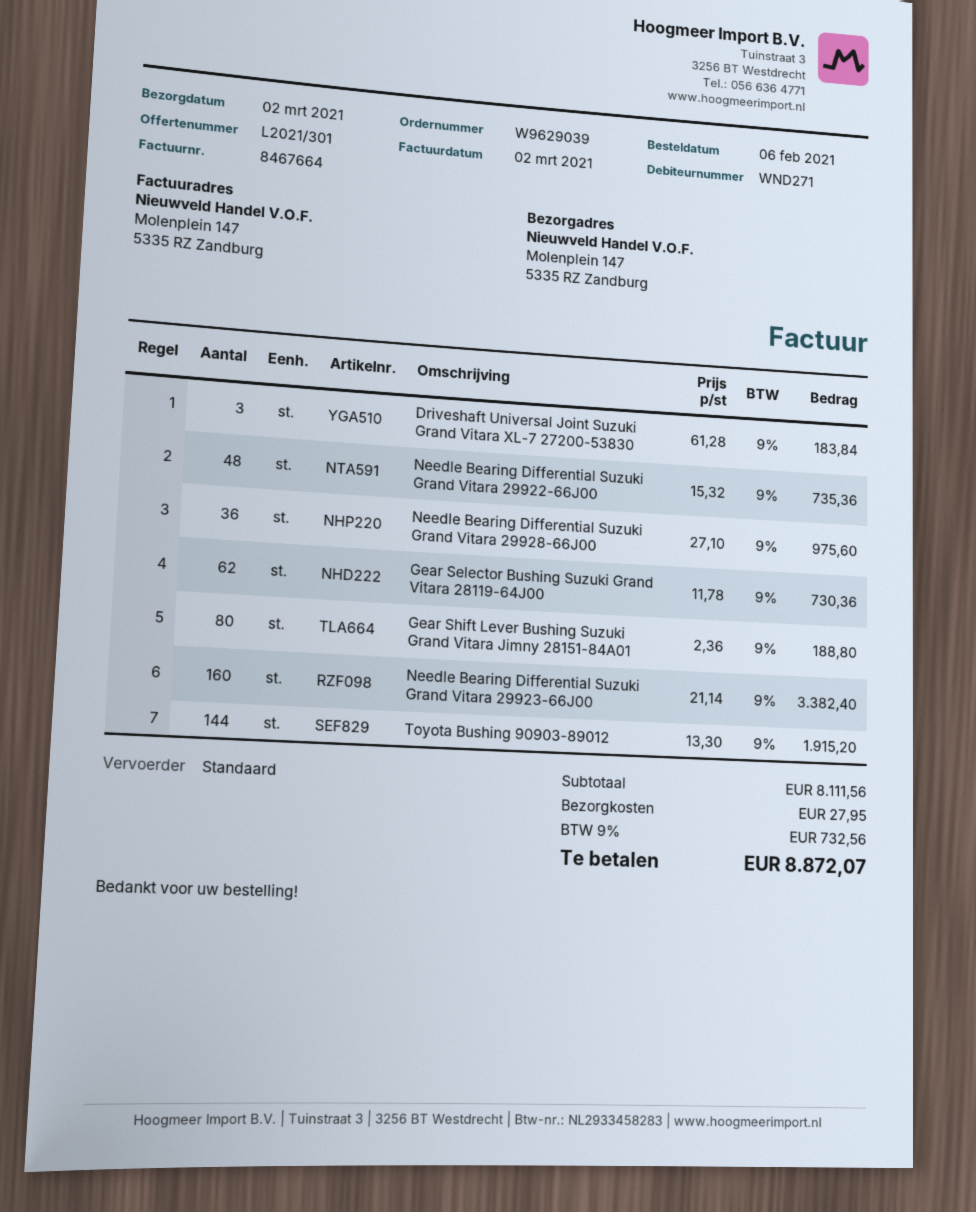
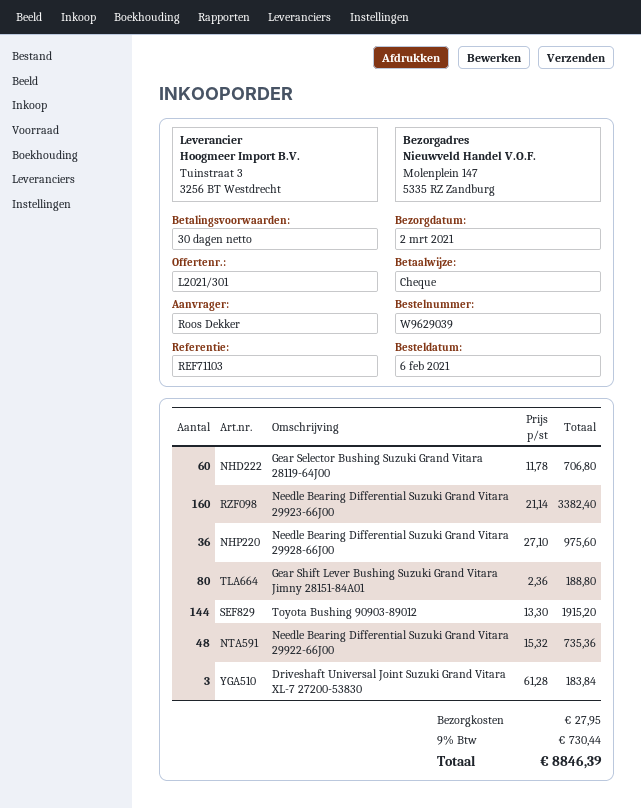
Gear Selector Bushing Suzuki Grand Vitara 28119-64J00: 62 x 11.78 = 730.36 -> 60 x 11.78 = 706.80
tax: 9% = 732.56 -> 9% = 730.44
total: 8872.07 -> 8846.39

